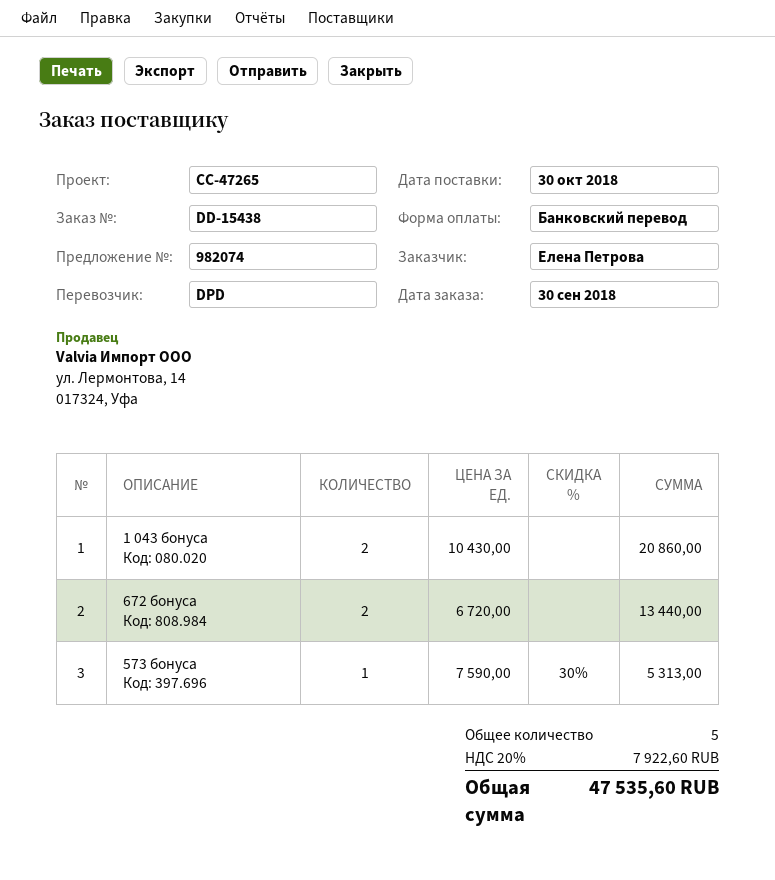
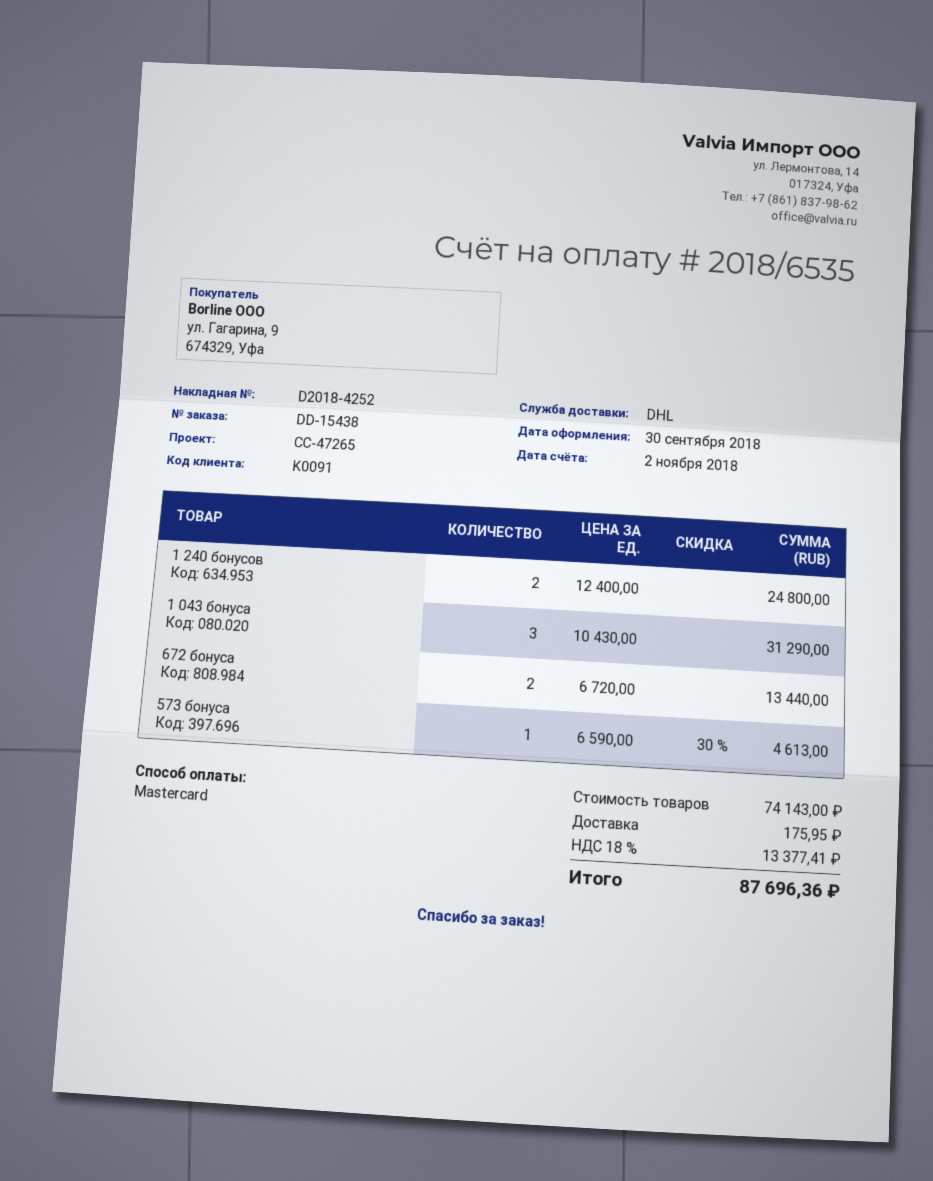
payment method: bank transfer -> Mastercard
shipping method: DPD -> DHL
1 043 бонуса: 2 x 10430.00 = 20860.00 -> 3 x 10430.00 = 31290.00
573 бонуса: 1 x 7590.00 - 30% = 5313.00 -> 1 x 6590.00 - 30% = 4613.00
1 240 бонусов: none -> 2 x 12400.00 = 24800.00
shipping: none -> 175.95
tax: 20% = 7922.60 -> 18% = 13377.41
total: 47535.60 -> 87696.36

